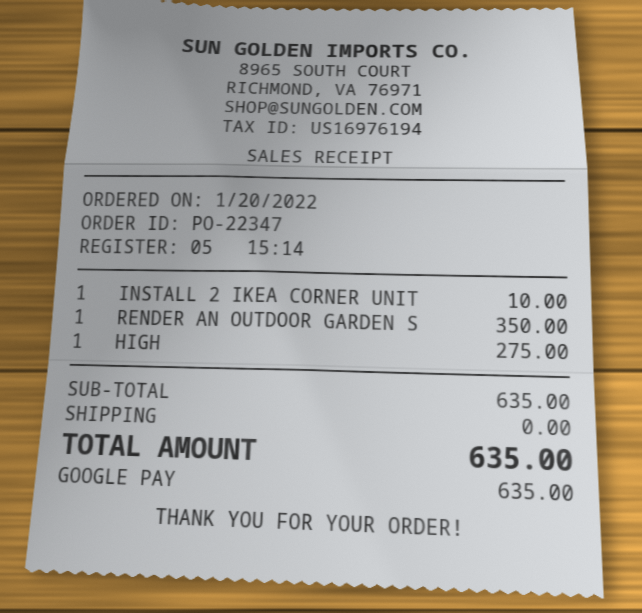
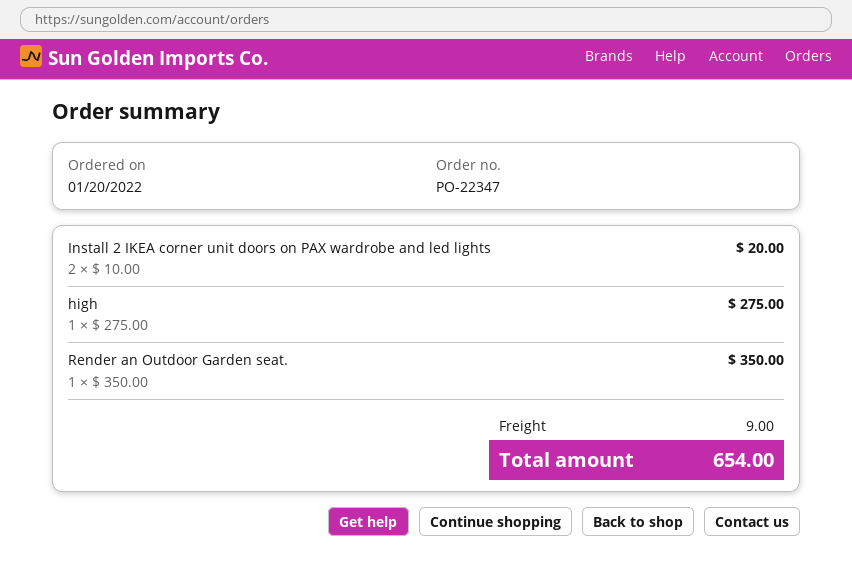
INSTALL 2 IKEA CORNER UNIT: 1 x 10.00 = 10.00 -> 2 x 10.00 = 20.00
shipping: 0.00 -> 9.00
total: 635.00 -> 654.00

